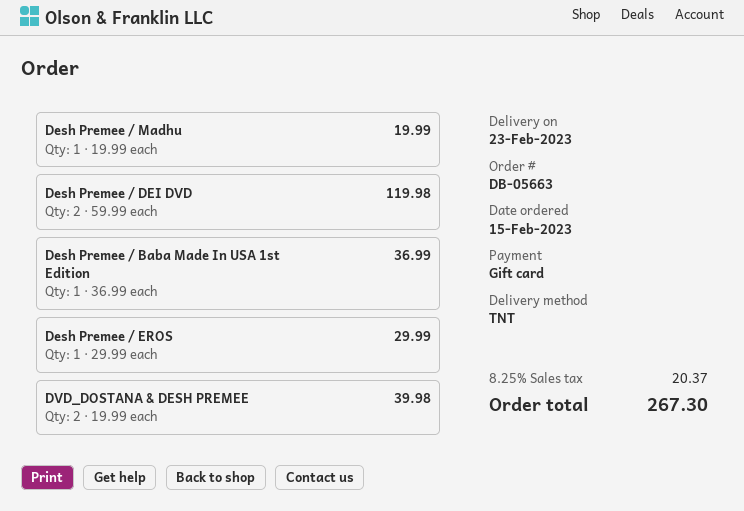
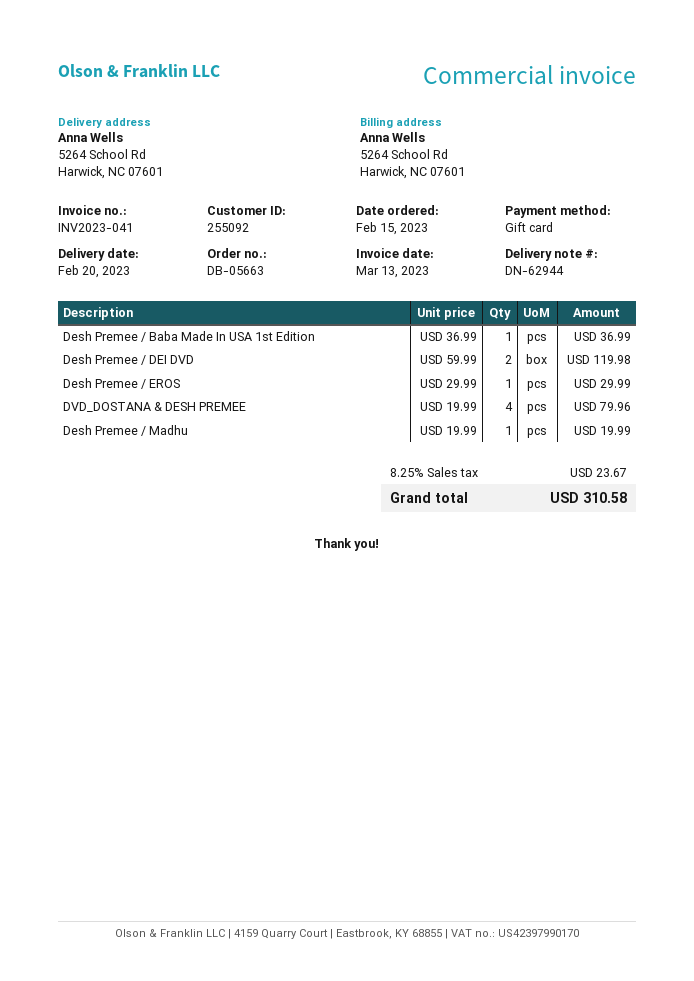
delivery date: 2023-02-23 -> 2023-02-20
DVD_DOSTANA & DESH PREMEE: 2 x 19.99 = 39.98 -> 4 x 19.99 = 79.96
tax: 8.25% = 20.37 -> 8.25% = 23.67
total: 267.30 -> 310.58

